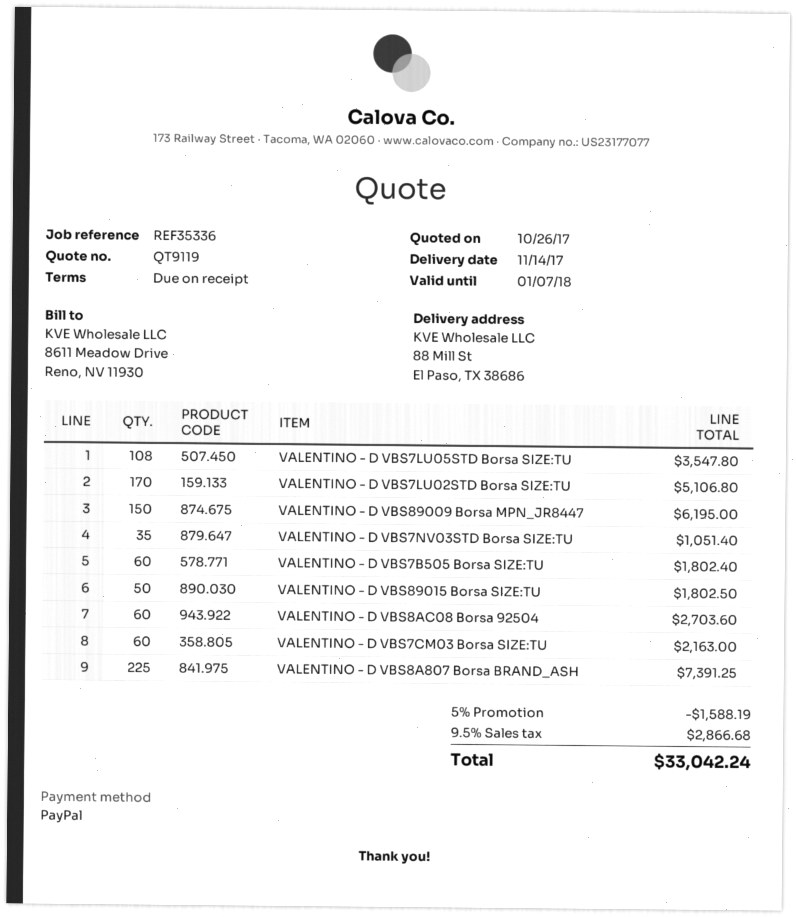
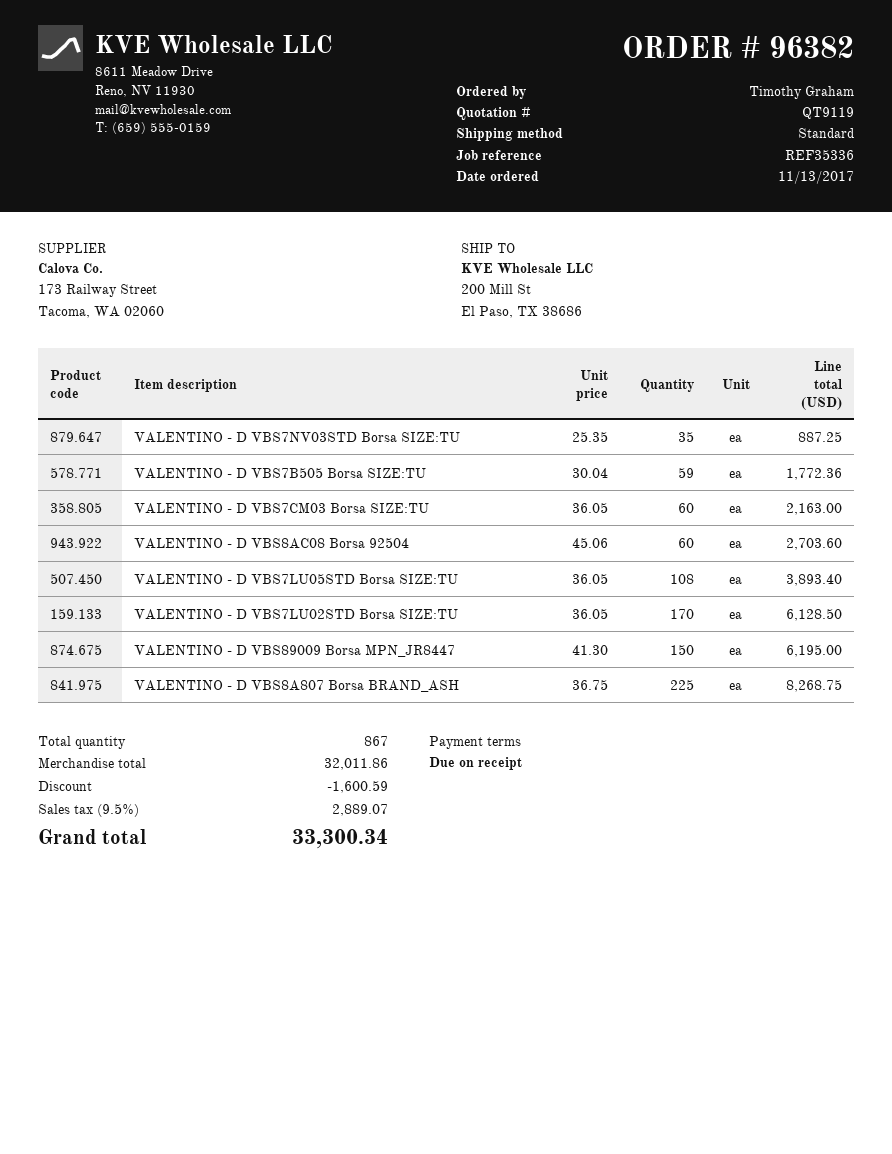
ship to: 88 Mill St, El Paso, TX 38686 -> 200 Mill St, El Paso, TX 38686
VALENTINO - D VBS7LU05STD Borsa SIZE:TU: 108 for 3547.80 -> 108 for 3893.40
VALENTINO - D VBS7LU02STD Borsa SIZE:TU: 170 for 5106.80 -> 170 for 6128.50
VALENTINO - D VBS7NV03STD Borsa SIZE:TU: 35 for 1051.40 -> 35 for 887.25
VALENTINO - D VBS7B505 Borsa SIZE:TU: 60 for 1802.40 -> 59 for 1772.36
VALENTINO - D VBS89015 Borsa SIZE:TU: 50 for 1802.50 -> none
VALENTINO - D VBS8A807 Borsa BRAND_ASH: 225 for 7391.25 -> 225 for 8268.75
discount: 1588.19 -> 1600.59
tax: 9.5% = 2866.68 -> 9.5% = 2889.07
total: 33042.24 -> 33300.34

